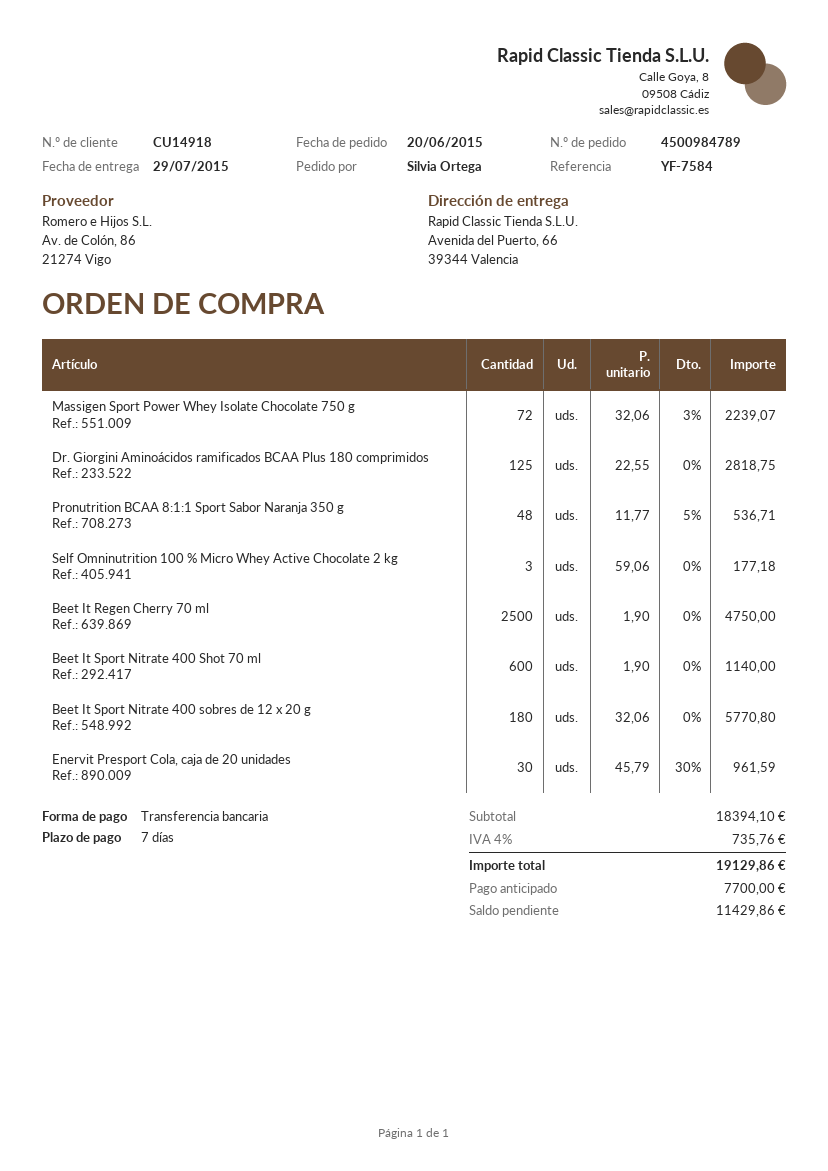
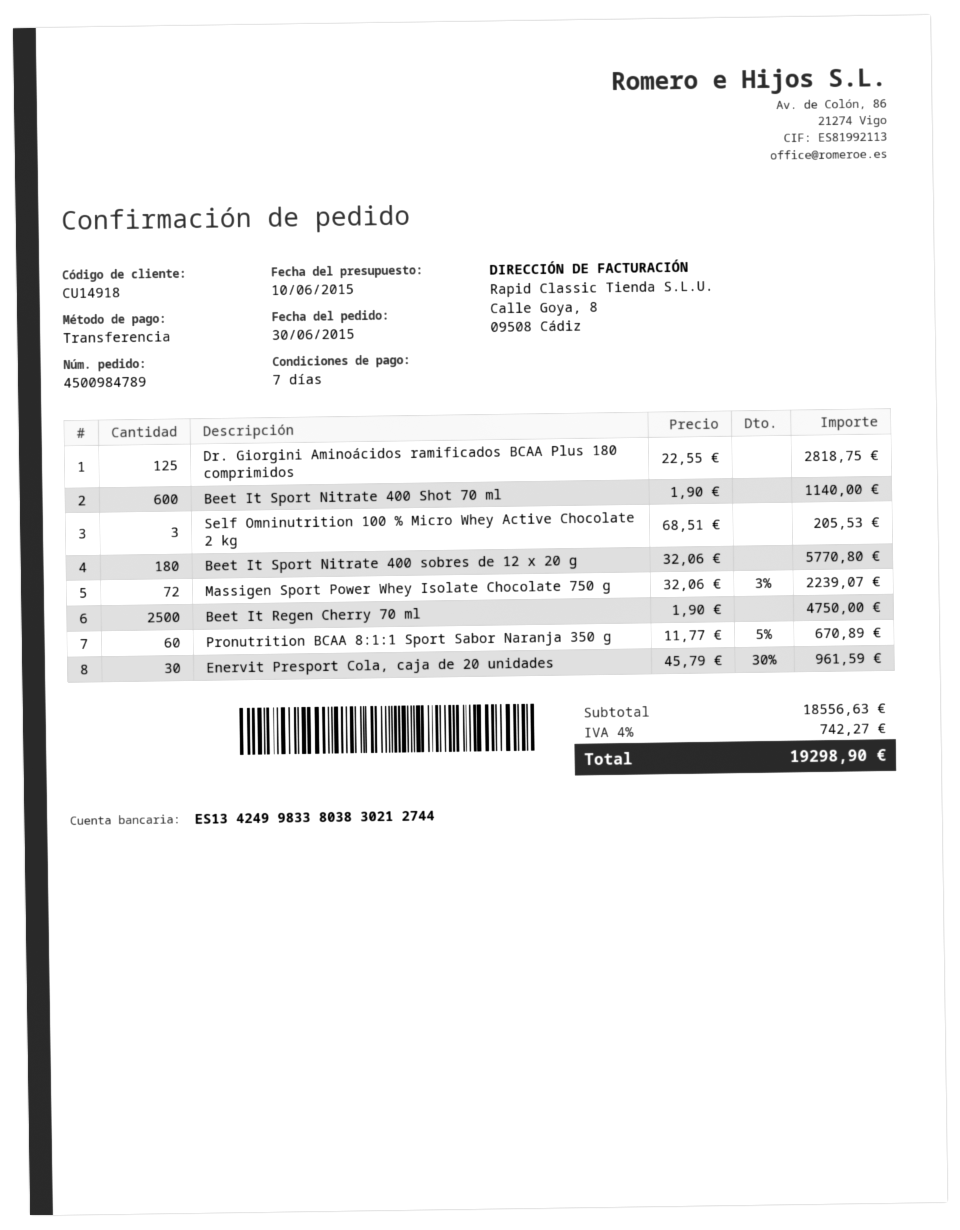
order date: 2015-06-20 -> 2015-06-30
Pronutrition BCAA 8:1:1 Sport Sabor Naranja 350 g: 48 x 11.77 - 5% = 536.71 -> 60 x 11.77 - 5% = 670.89
Self Omninutrition 100 % Micro Whey Active Chocolate 2 kg: 3 x 59.06 = 177.18 -> 3 x 68.51 = 205.53
subtotal: 18394.10 -> 18556.63
tax: 4% = 735.76 -> 4% = 742.27
total: 19129.86 -> 19298.90

